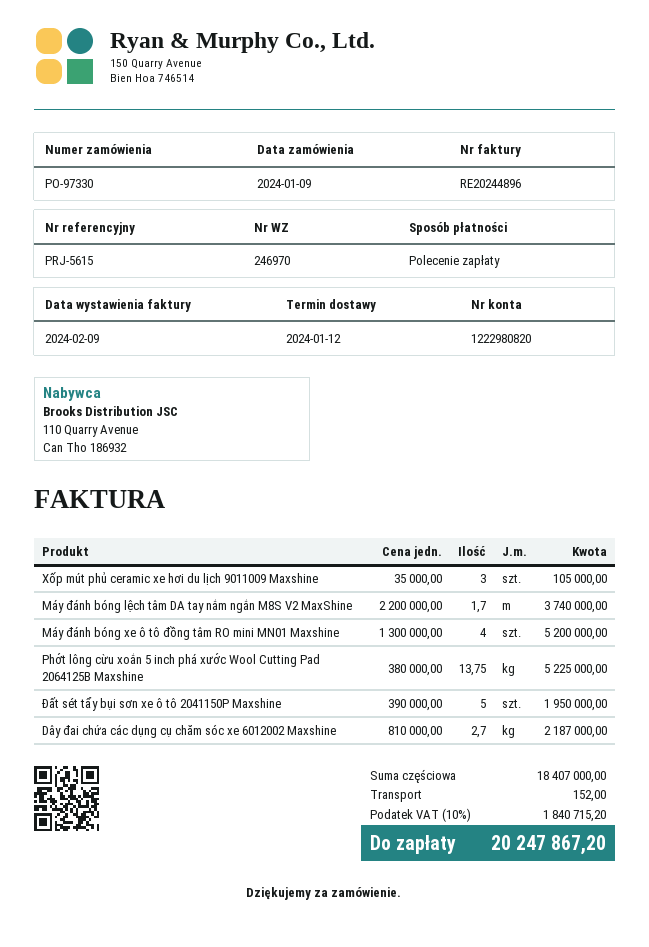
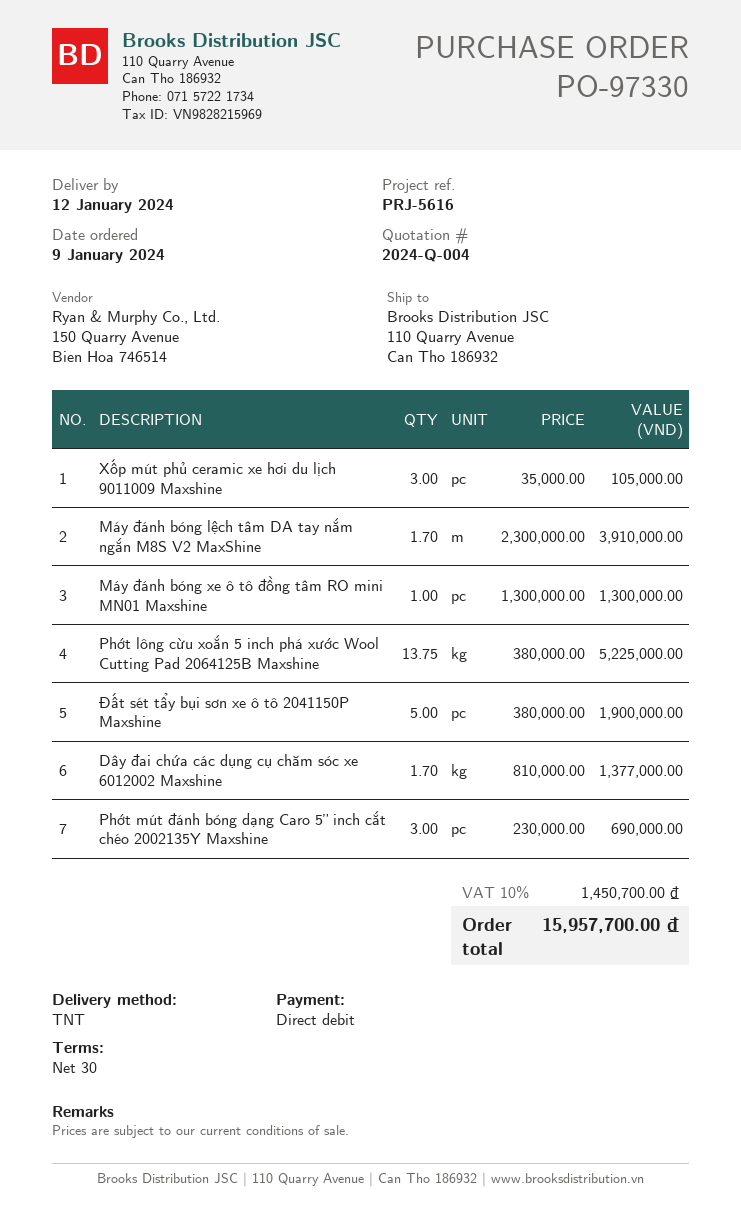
reference: PRJ-5615 -> PRJ-5616
Máy đánh bóng lệch tâm DA tay nắm ngắn M8S V2 MaxShine: 1.7 x 2200000.00 = 3740000.00 -> 1.7 x 2300000.00 = 3910000.00
Máy đánh bóng xe ô tô đồng tâm RO mini MN01 Maxshine: 4 x 1300000.00 = 5200000.00 -> 1 x 1300000.00 = 1300000.00
Đất sét tẩy bụi sơn xe ô tô 2041150P Maxshine: 5 x 390000.00 = 1950000.00 -> 5 x 380000.00 = 1900000.00
Dây đai chứa các dụng cụ chăm sóc xe 6012002 Maxshine: 2.7 x 810000.00 = 2187000.00 -> 1.7 x 810000.00 = 1377000.00
Phớt mút đánh bóng dạng Caro 5” inch cắt chéo 2002135Y Maxshine: none -> 3 x 230000.00 = 690000.00
shipping: 152.00 -> none
tax: 10% = 1840715.20 -> 10% = 1450700.00
total: 20247867.20 -> 15957700.00

